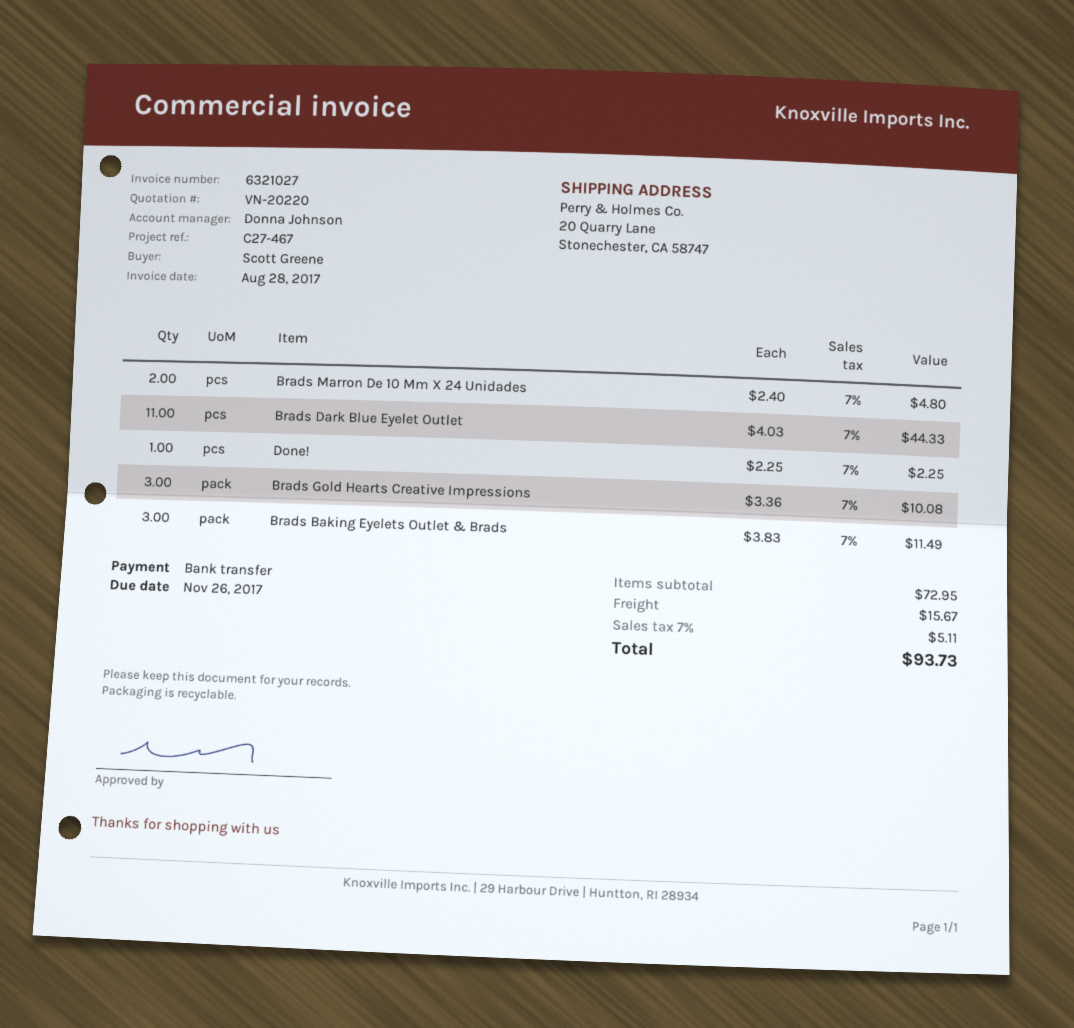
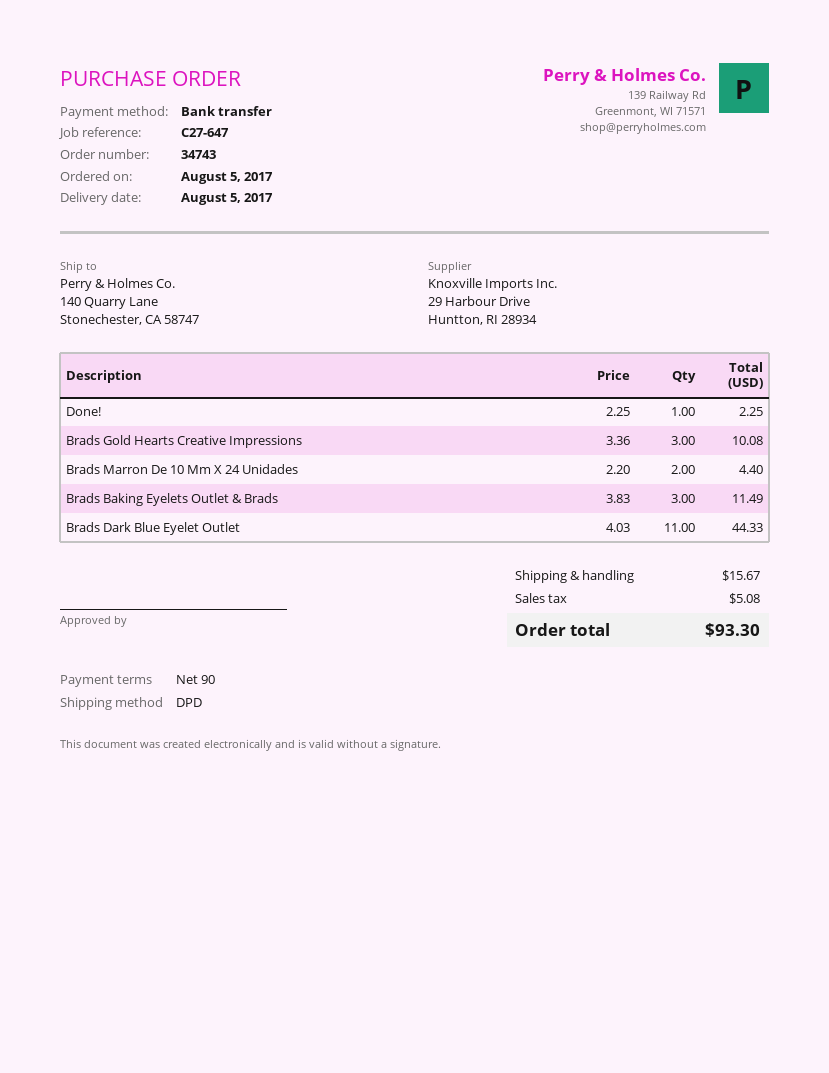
reference: C27-467 -> C27-647
ship to: 20 Quarry Lane, Stonechester, CA 58747 -> 140 Quarry Lane, Stonechester, CA 58747
Brads Marron De 10 Mm X 24 Unidades: 2 x 2.40 = 4.80 -> 2 x 2.20 = 4.40
tax: 5.11 -> 5.08
total: 93.73 -> 93.30

